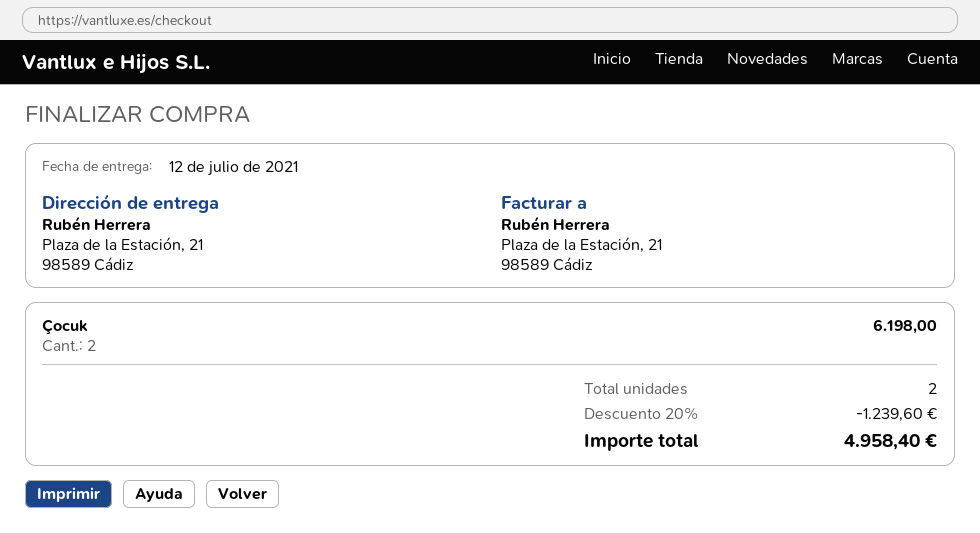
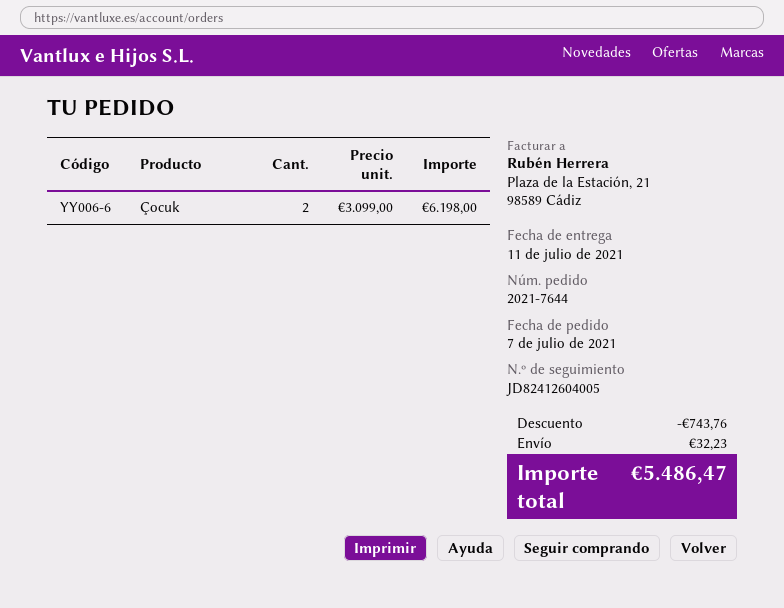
delivery date: 2021-07-12 -> 2021-07-11
discount: 1239.60 -> 743.76
shipping: none -> 32.23
total: 4958.40 -> 5486.47

